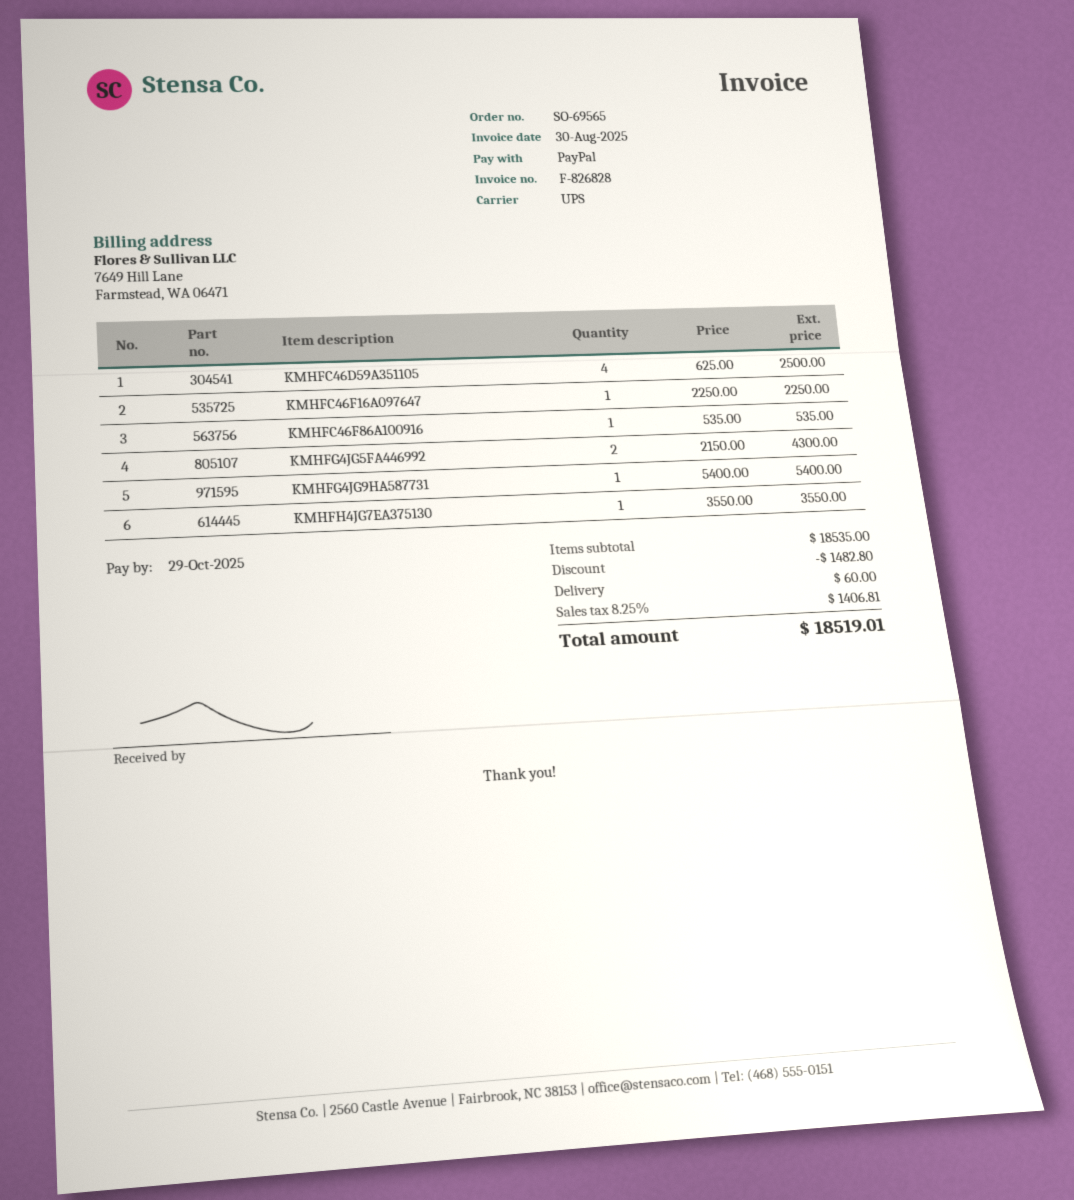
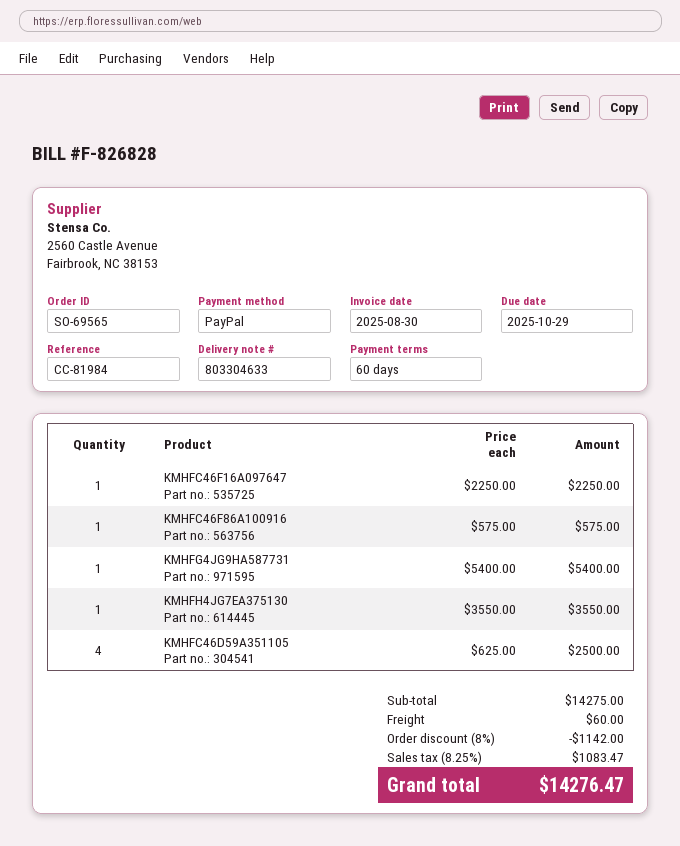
KMHFC46F86A100916: 1 x 535.00 = 535.00 -> 1 x 575.00 = 575.00
KMHFG4JG5FA446992: 2 x 2150.00 = 4300.00 -> none
subtotal: 18535.00 -> 14275.00
discount: 1482.80 -> 1142.00
tax: 8.25% = 1406.81 -> 8.25% = 1083.47
total: 18519.01 -> 14276.47

